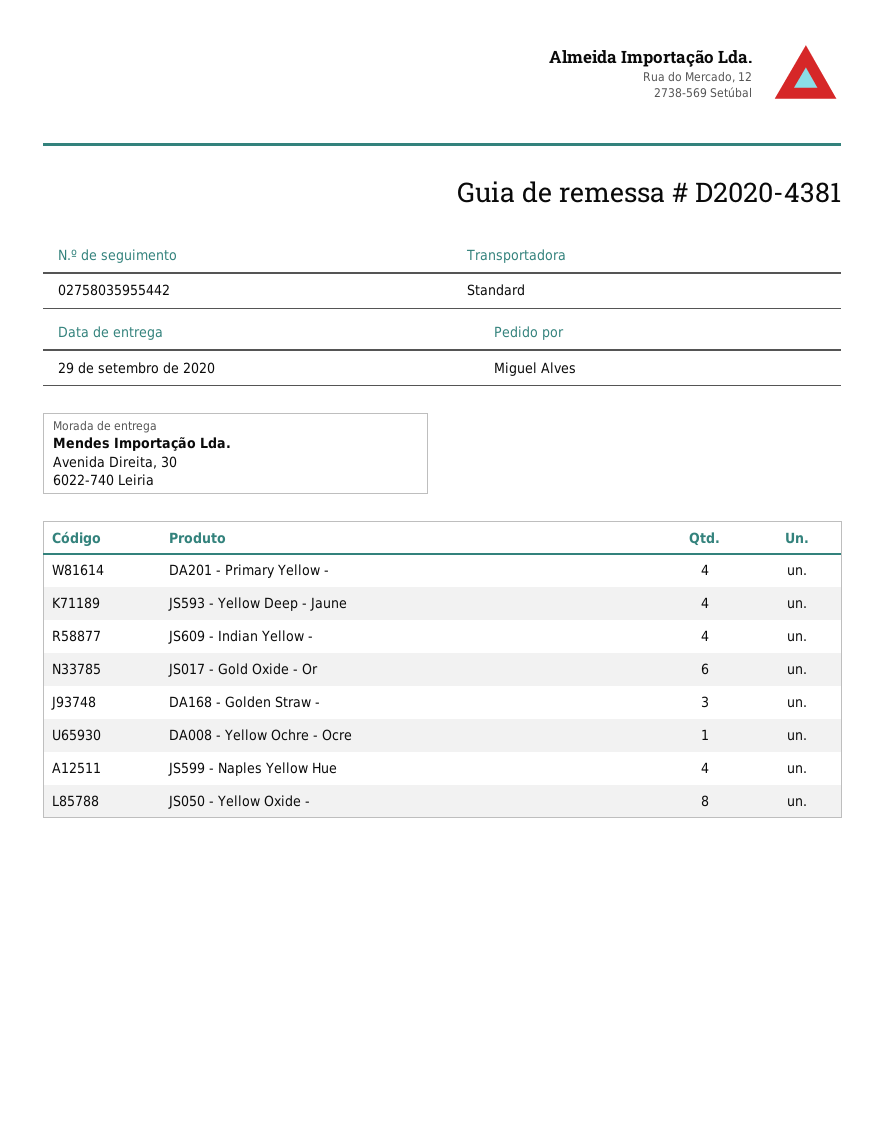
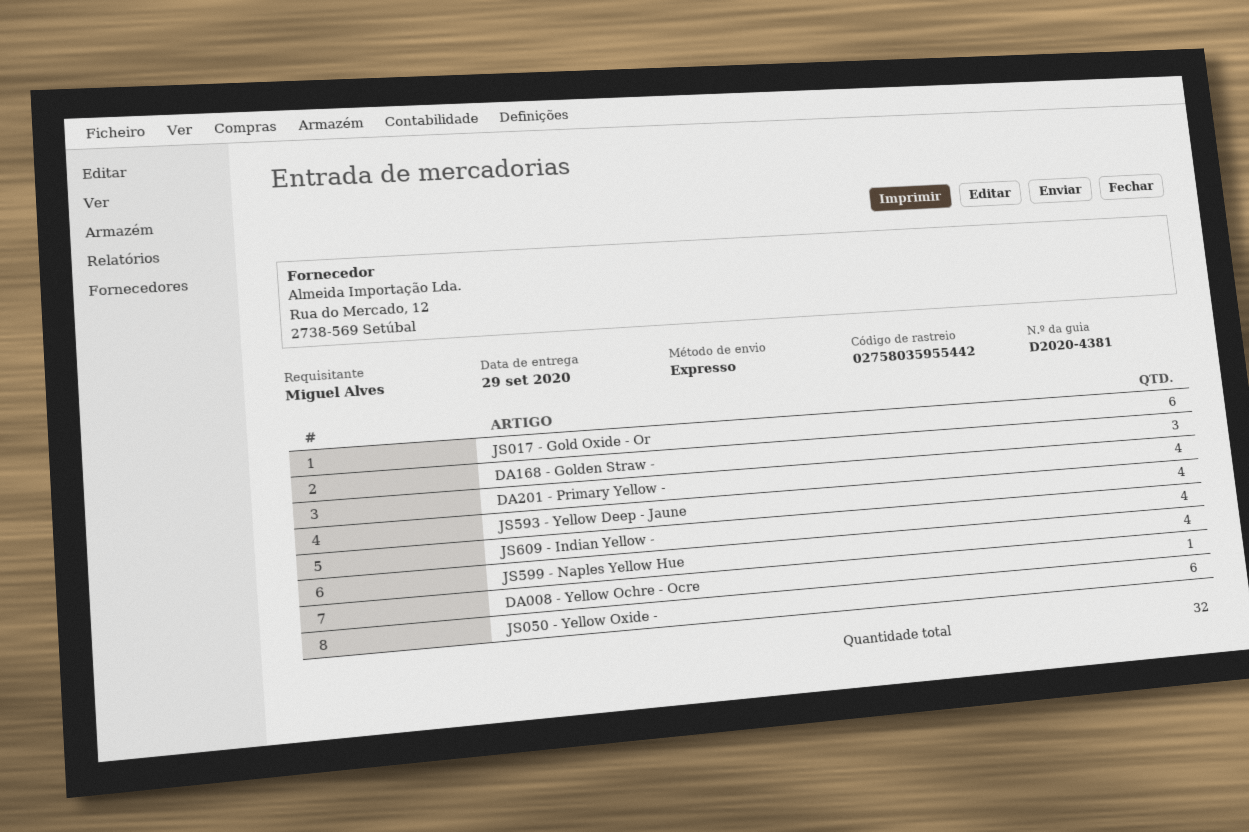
shipping method: standard -> express
JS050 - Yellow Oxide -: 8 -> 6

